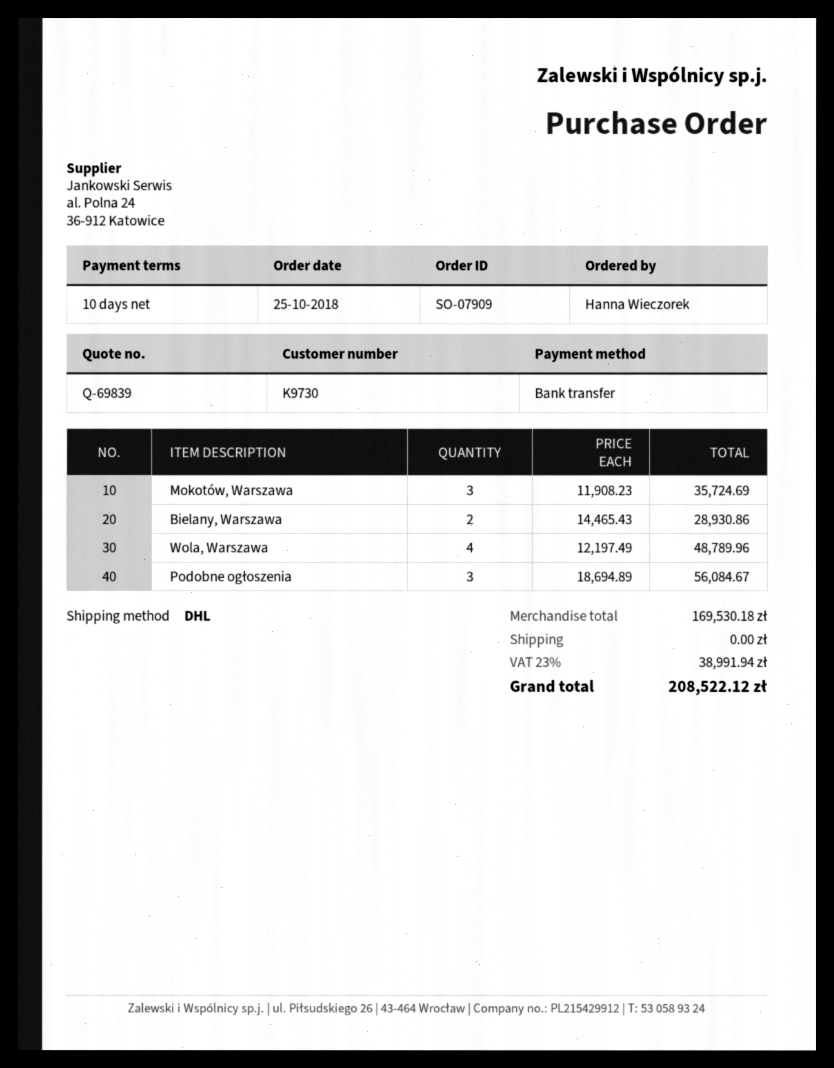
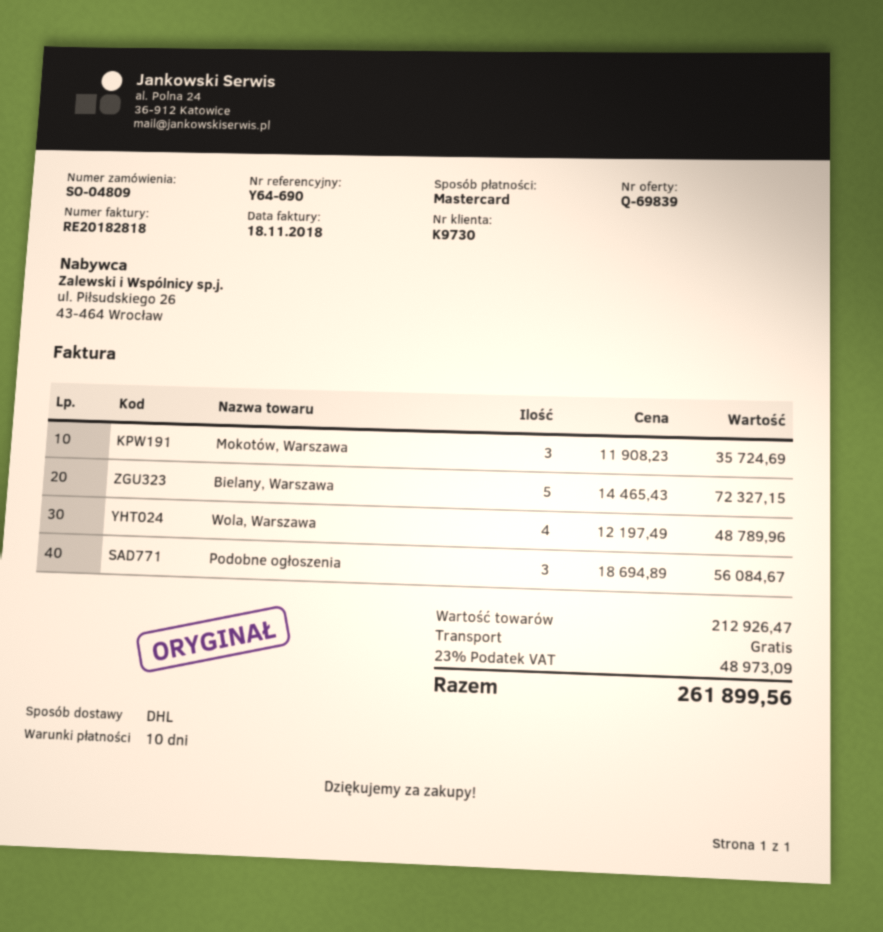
order number: SO-07909 -> SO-04809
payment method: bank transfer -> Mastercard
Bielany, Warszawa: 2 x 14465.43 = 28930.86 -> 5 x 14465.43 = 72327.15
subtotal: 169530.18 -> 212926.47
tax: 23% = 38991.94 -> 23% = 48973.09
total: 208522.12 -> 261899.56

